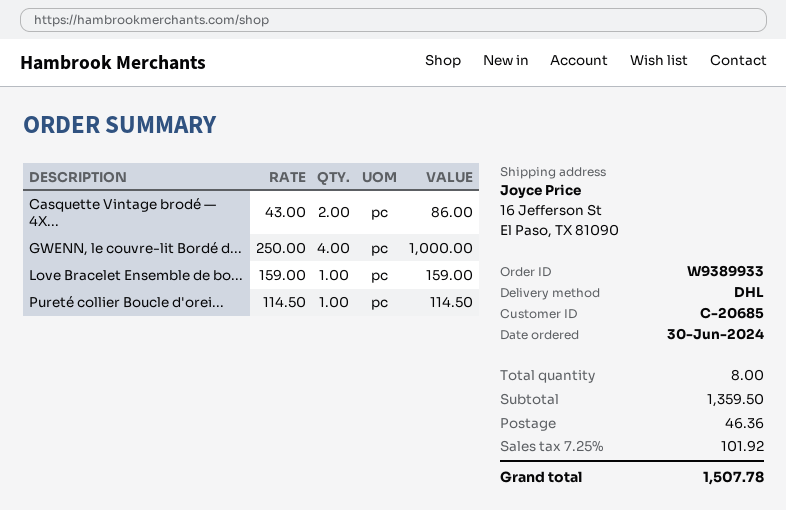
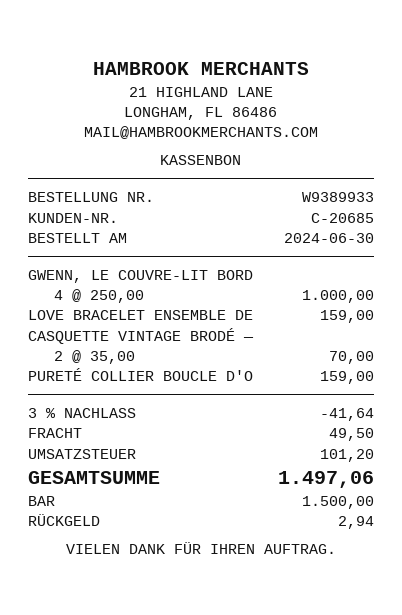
Casquette Vintage brodé — 4X...: 2 x 43.00 = 86.00 -> 2 x 35.00 = 70.00
Pureté collier Boucle d'orei...: 1 x 114.50 = 114.50 -> 1 x 159.00 = 159.00
discount: none -> 3% = 41.64
shipping: 46.36 -> 49.50
tax: 101.92 -> 101.20
total: 1507.78 -> 1497.06

